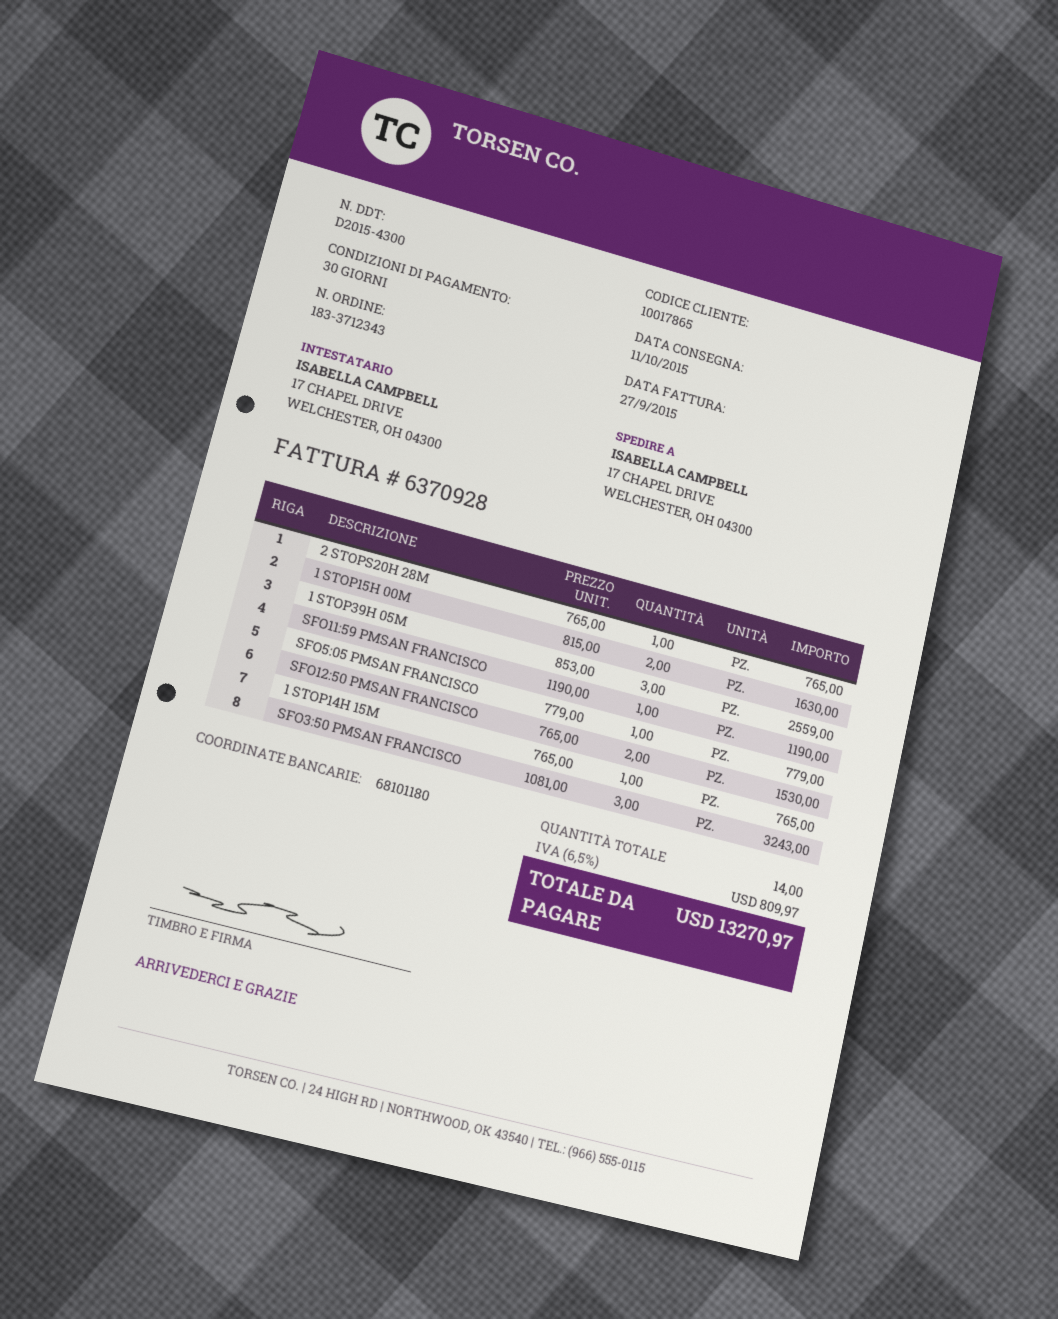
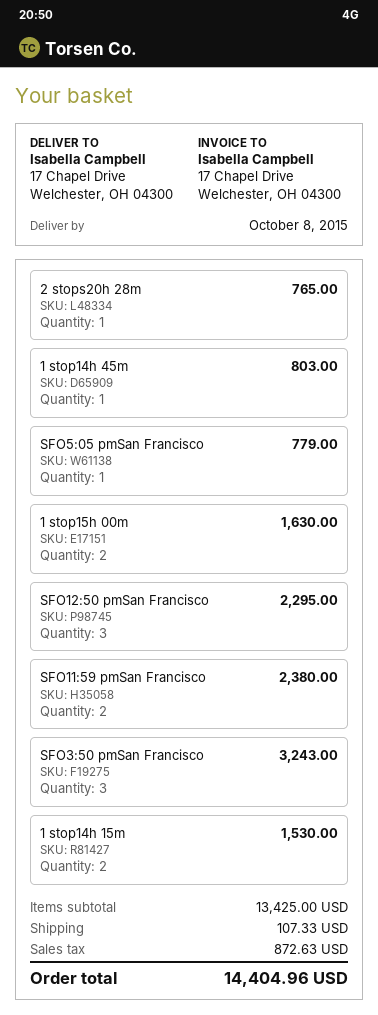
delivery date: 2015-10-11 -> 2015-10-08
1 STOP39H 05M: 3 for 2559.00 -> none
SFO11:59 PMSAN FRANCISCO: 1 for 1190.00 -> 2 for 2380.00
SFO12:50 PMSAN FRANCISCO: 2 for 1530.00 -> 3 for 2295.00
1 STOP14H 15M: 1 for 765.00 -> 2 for 1530.00
1 stop14h 45m: none -> 1 for 803.00
shipping: none -> 107.33
tax: 809.97 -> 872.63
total: 13270.97 -> 14404.96

